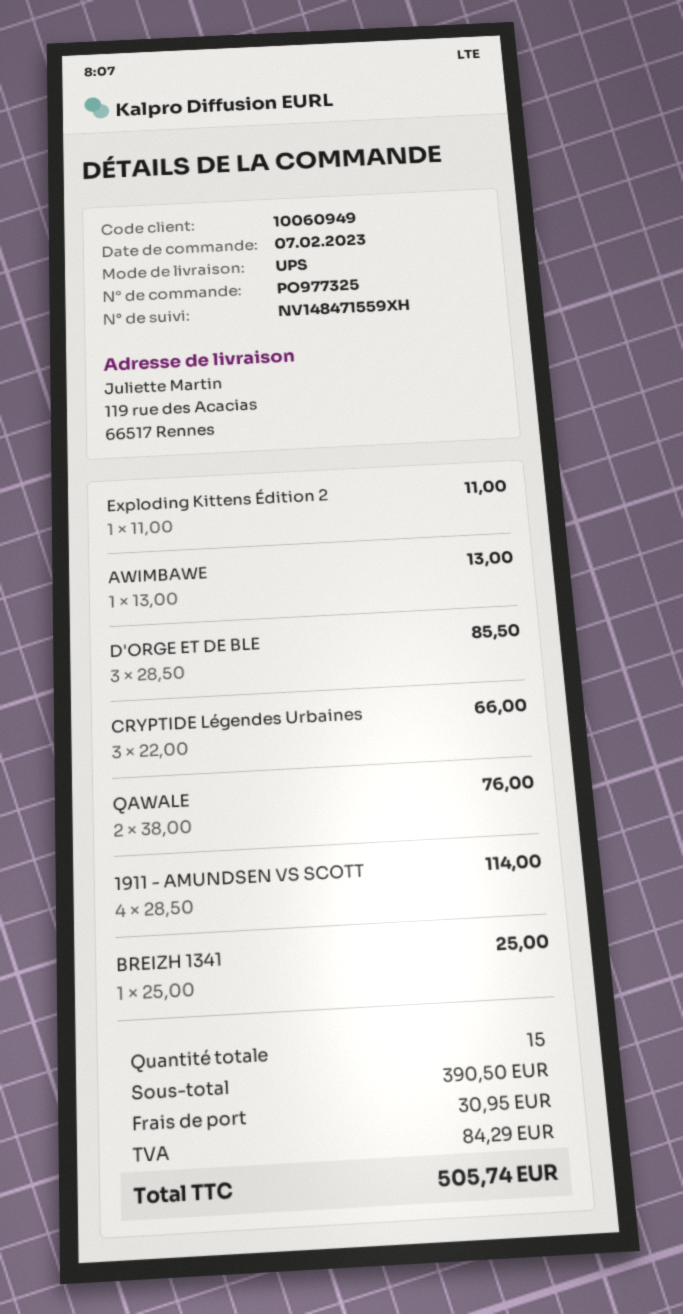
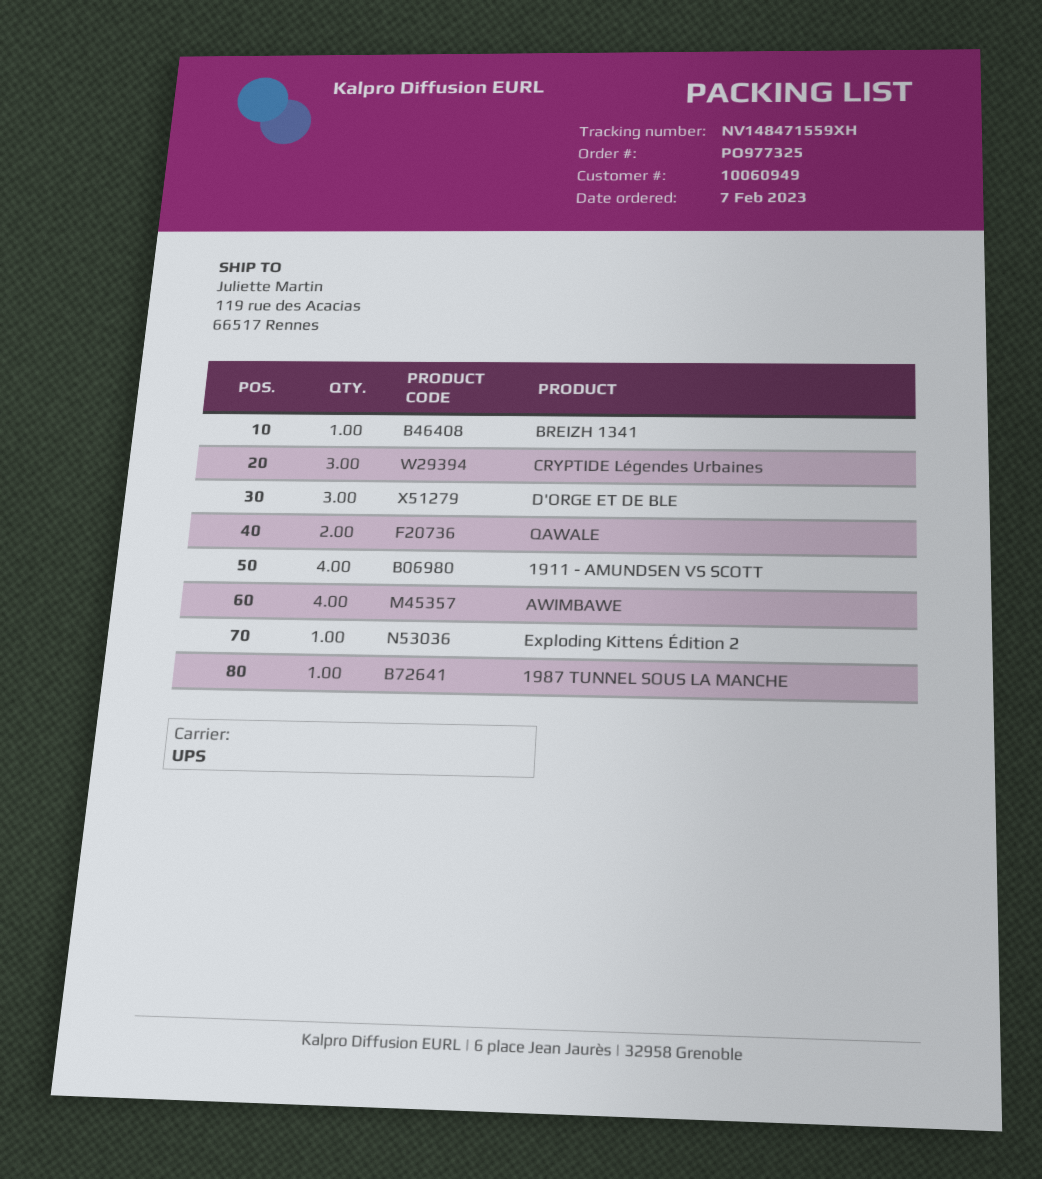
AWIMBAWE: 1 -> 4
1987 TUNNEL SOUS LA MANCHE: none -> 1

